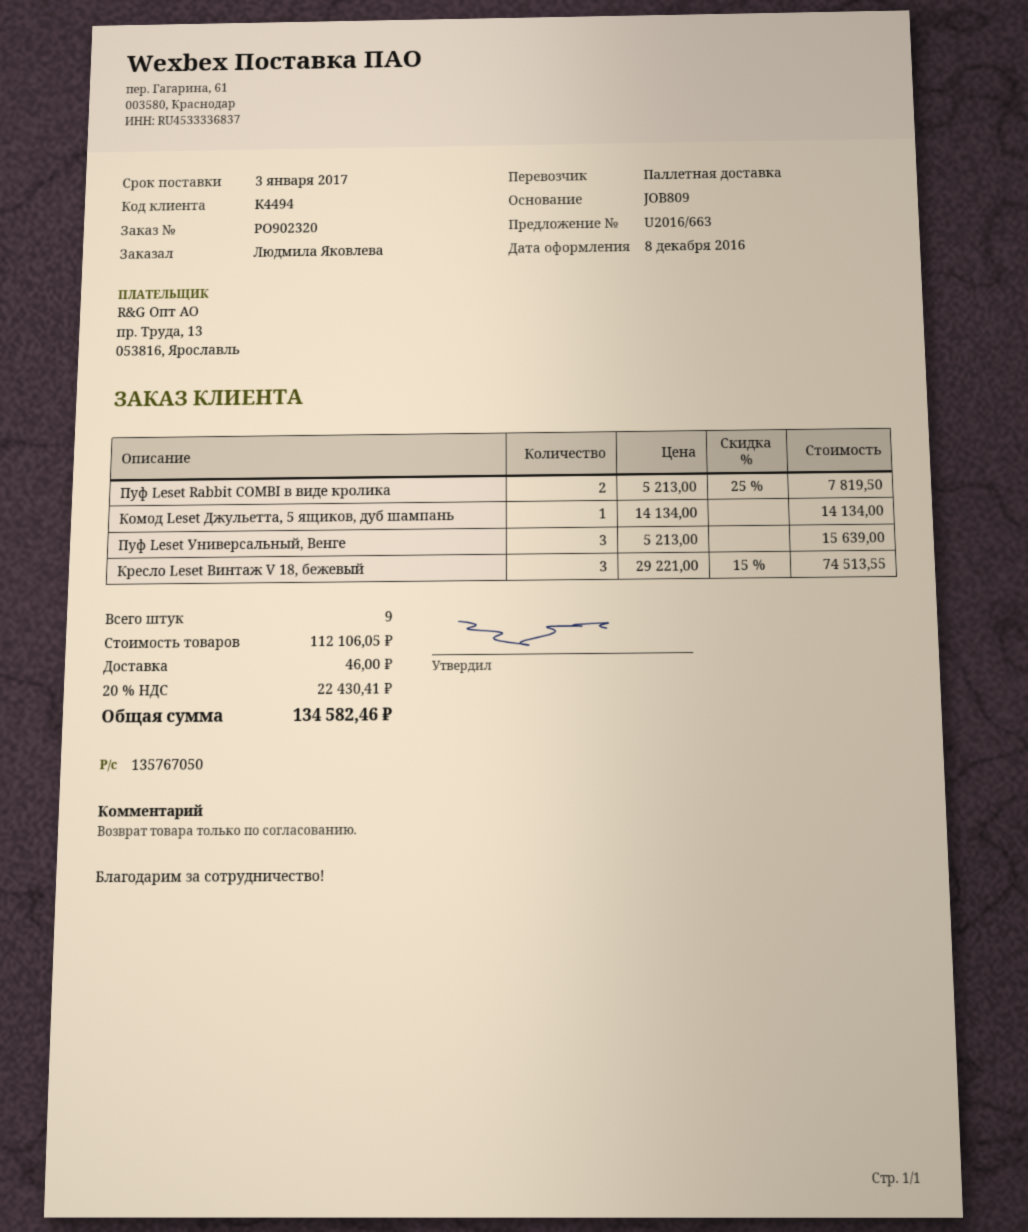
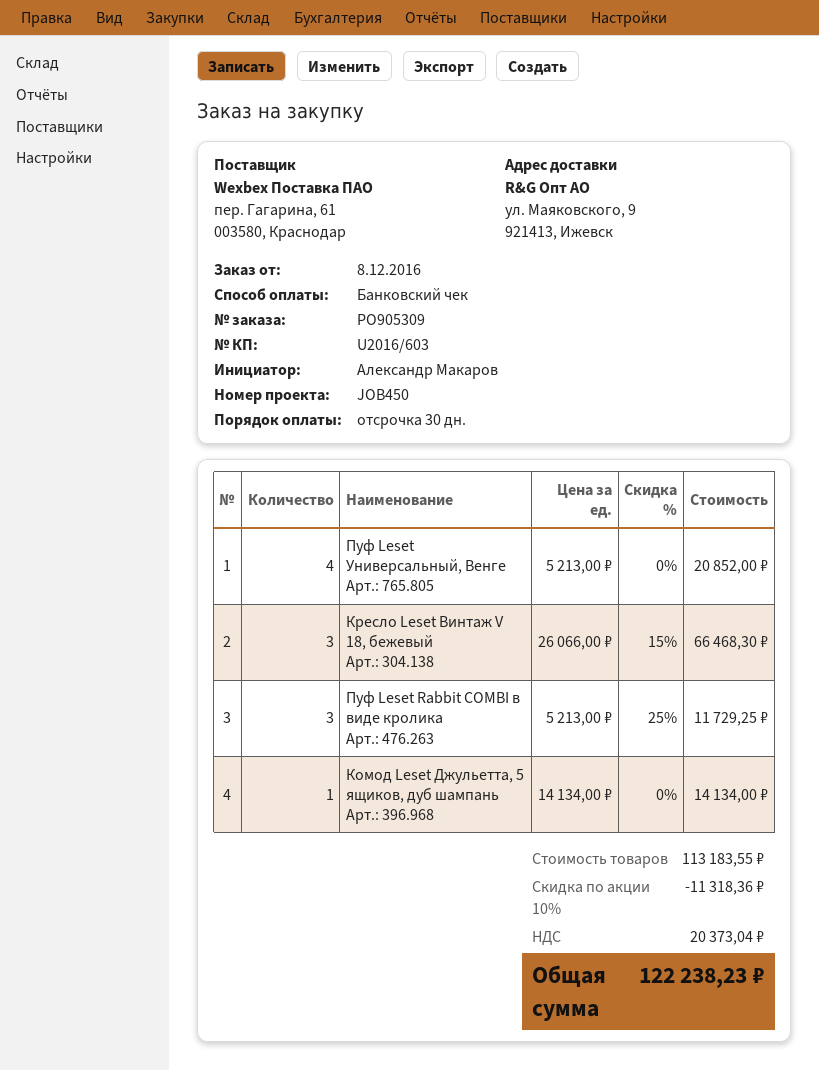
quote number: U2016/663 -> U2016/603
order number: PO902320 -> PO905309
reference: JOB809 -> JOB450
ordered by: Людмила Яковлева -> Александр Макаров
Пуф Leset Rabbit COMBI в виде кролика: 2 x 5213.00 - 25% = 7819.50 -> 3 x 5213.00 - 25% = 11729.25
Пуф Leset Универсальный, Венге: 3 x 5213.00 = 15639.00 -> 4 x 5213.00 = 20852.00
Кресло Leset Винтаж V 18, бежевый: 3 x 29221.00 - 15% = 74513.55 -> 3 x 26066.00 - 15% = 66468.30
subtotal: 112106.05 -> 113183.55
discount: none -> 10% = 11318.36
shipping: 46.00 -> none
tax: 22430.41 -> 20373.04
total: 134582.46 -> 122238.23

